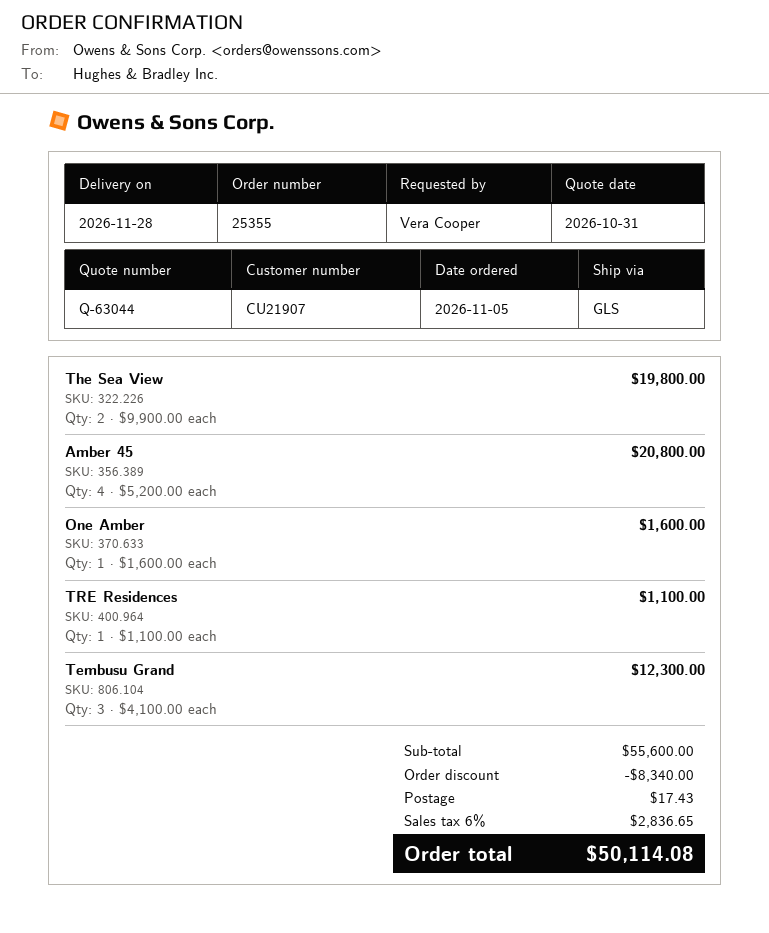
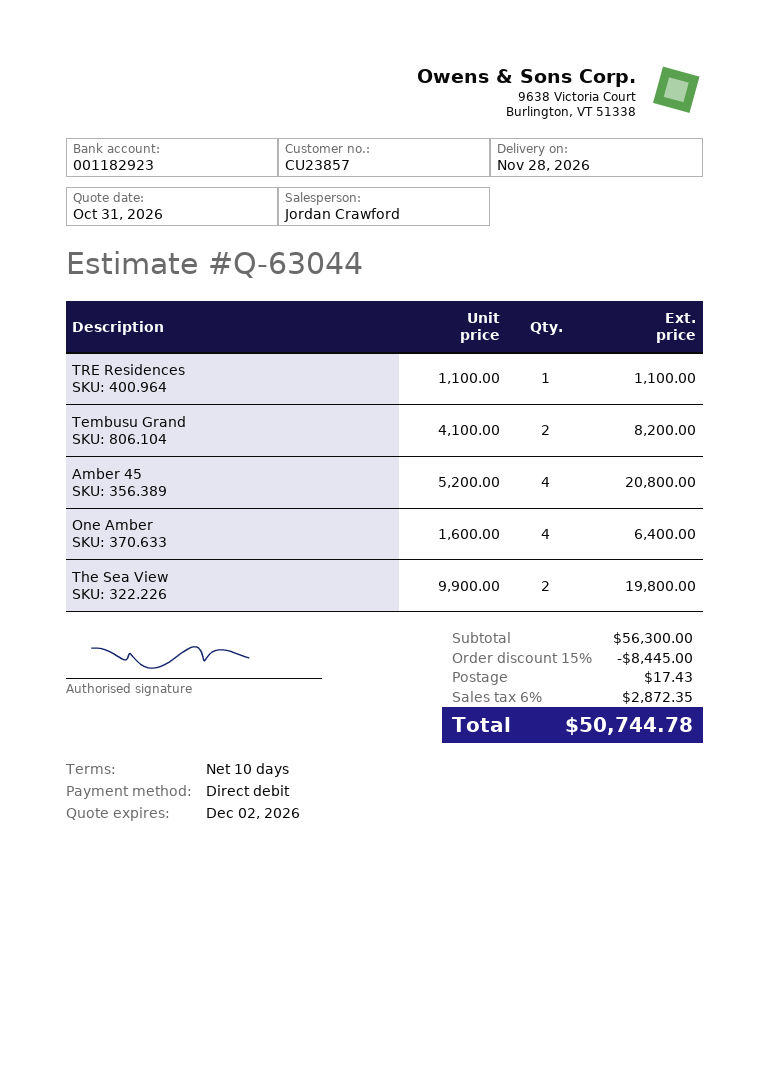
customer number: CU21907 -> CU23857
One Amber: 1 x 1600.00 = 1600.00 -> 4 x 1600.00 = 6400.00
Tembusu Grand: 3 x 4100.00 = 12300.00 -> 2 x 4100.00 = 8200.00
subtotal: 55600.00 -> 56300.00
discount: 8340.00 -> 8445.00
tax: 6% = 2836.65 -> 6% = 2872.35
total: 50114.08 -> 50744.78

